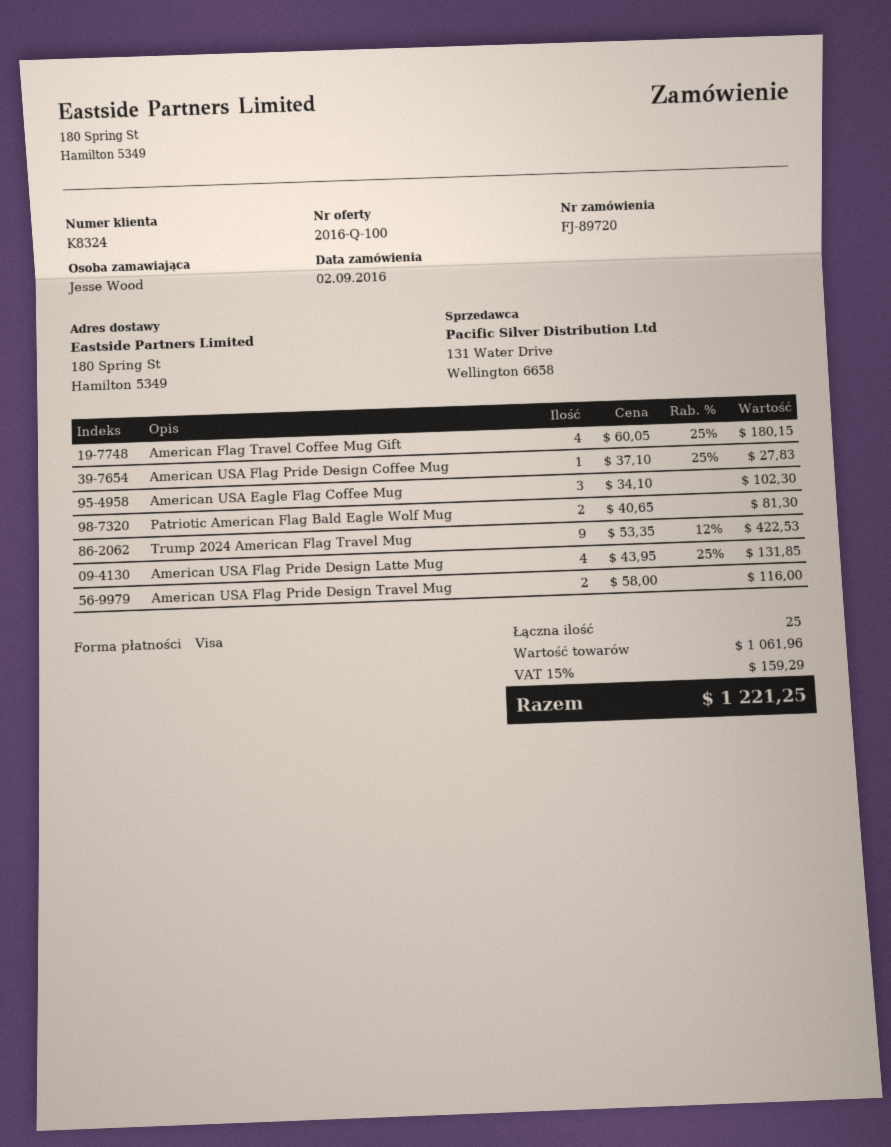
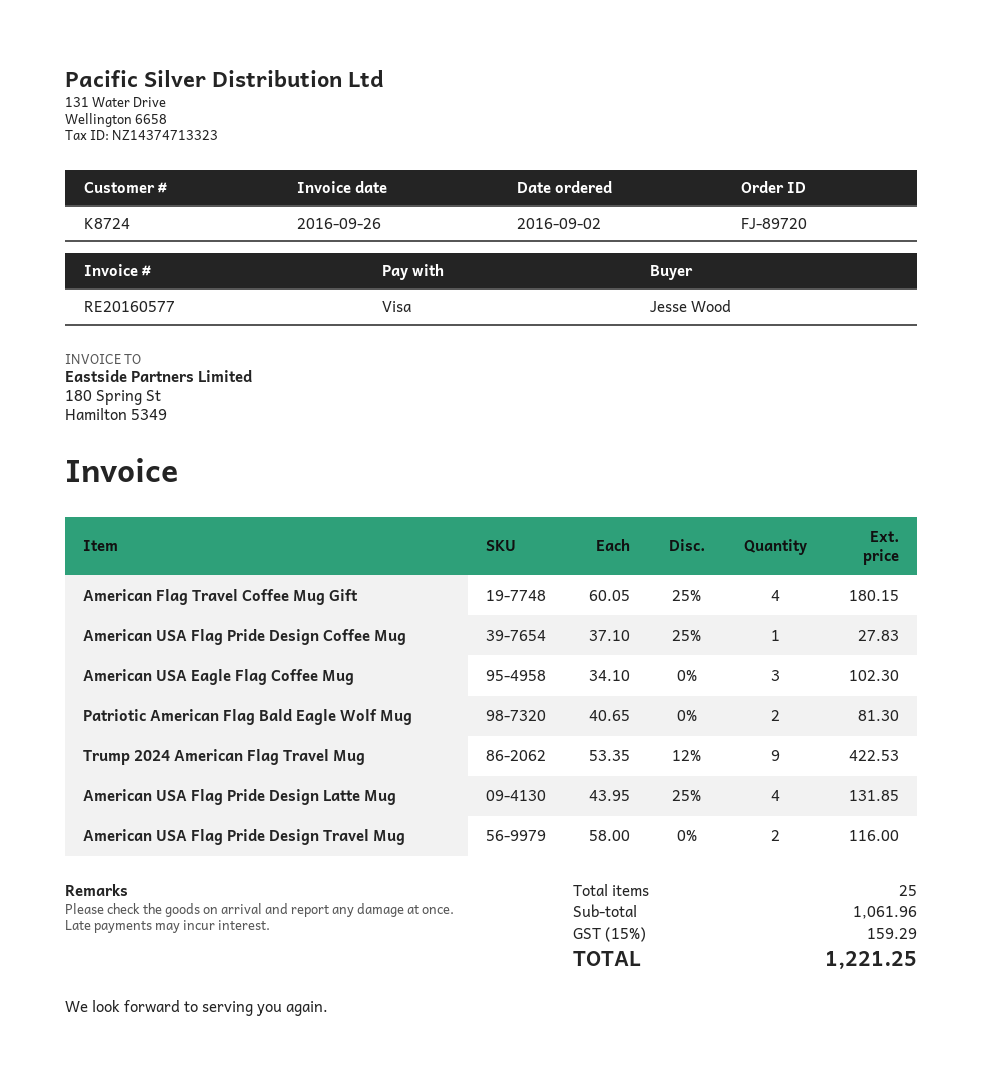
customer number: K8324 -> K8724

